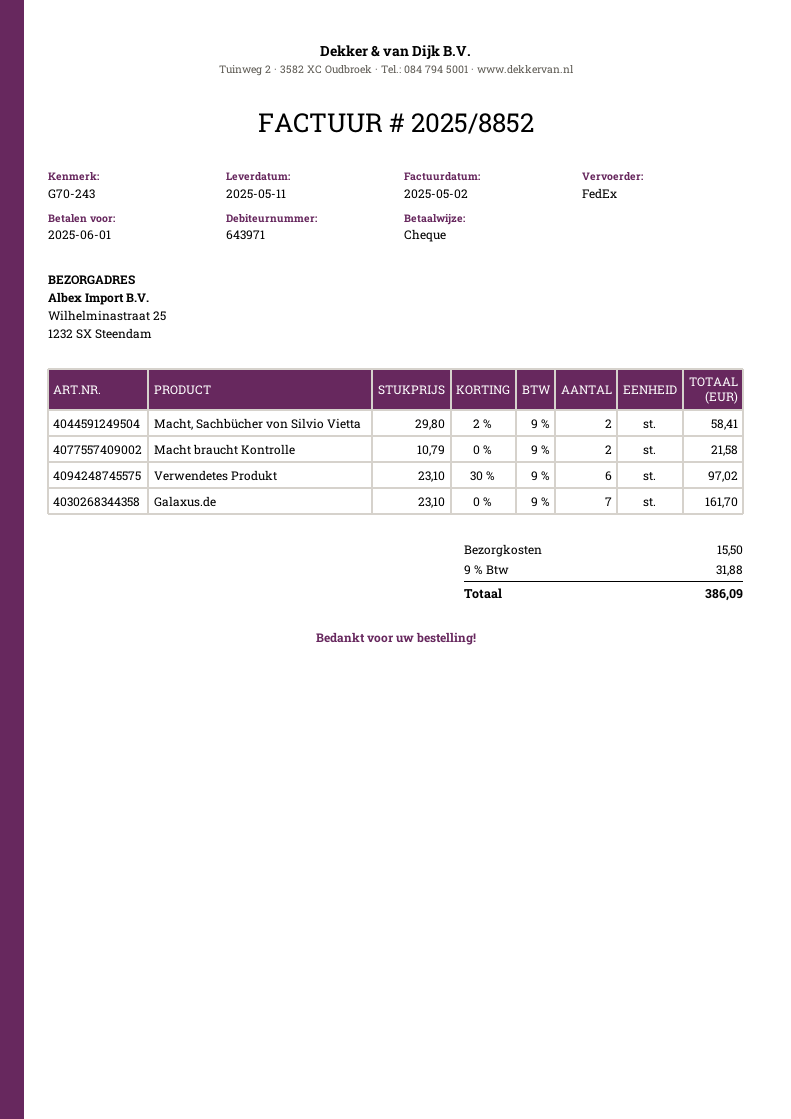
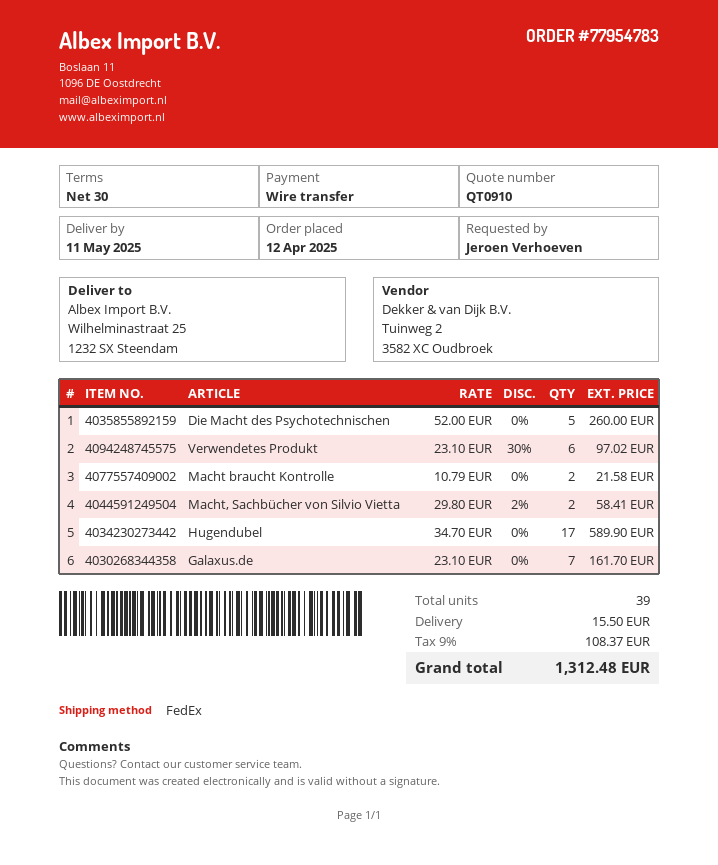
payment method: cheque -> bank transfer
Die Macht des Psychotechnischen: none -> 5 x 52.00 = 260.00
Hugendubel: none -> 17 x 34.70 = 589.90
tax: 9% = 31.88 -> 9% = 108.37
total: 386.09 -> 1312.48

